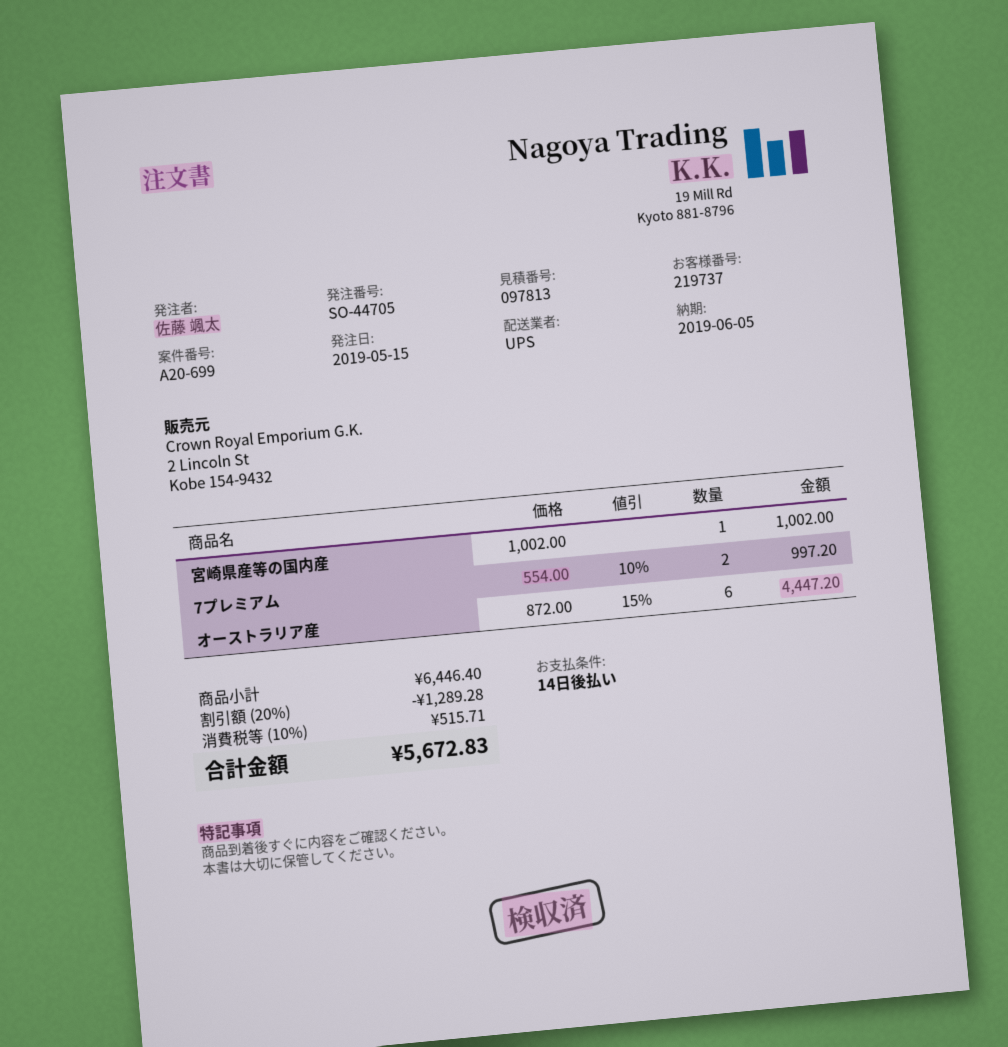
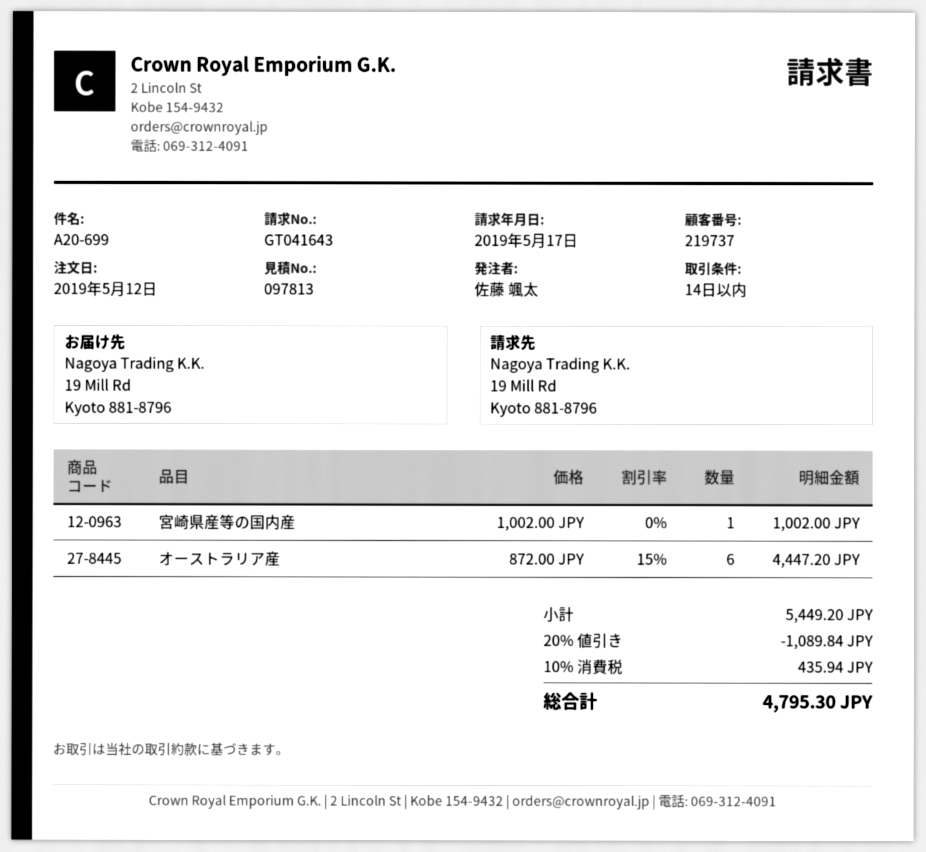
order date: 2019-05-15 -> 2019-05-12
7プレミアム: 2 x 554.00 - 10% = 997.20 -> none
subtotal: 6446.40 -> 5449.20
discount: 20% = 1289.28 -> 20% = 1089.84
tax: 10% = 515.71 -> 10% = 435.94
total: 5672.83 -> 4795.30

